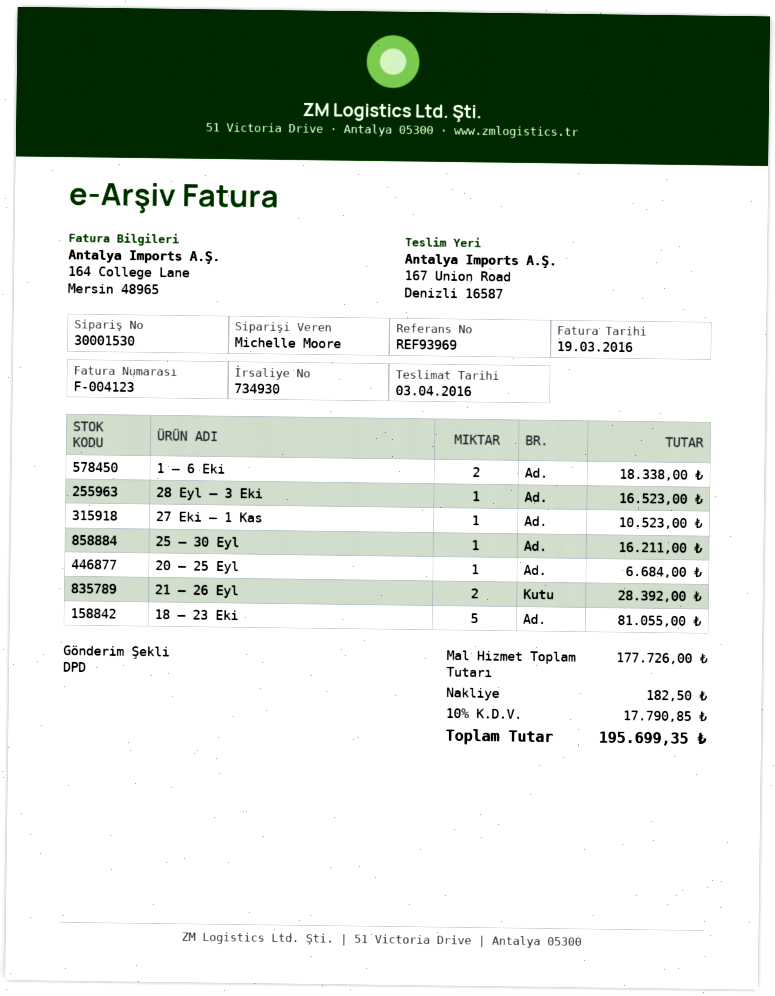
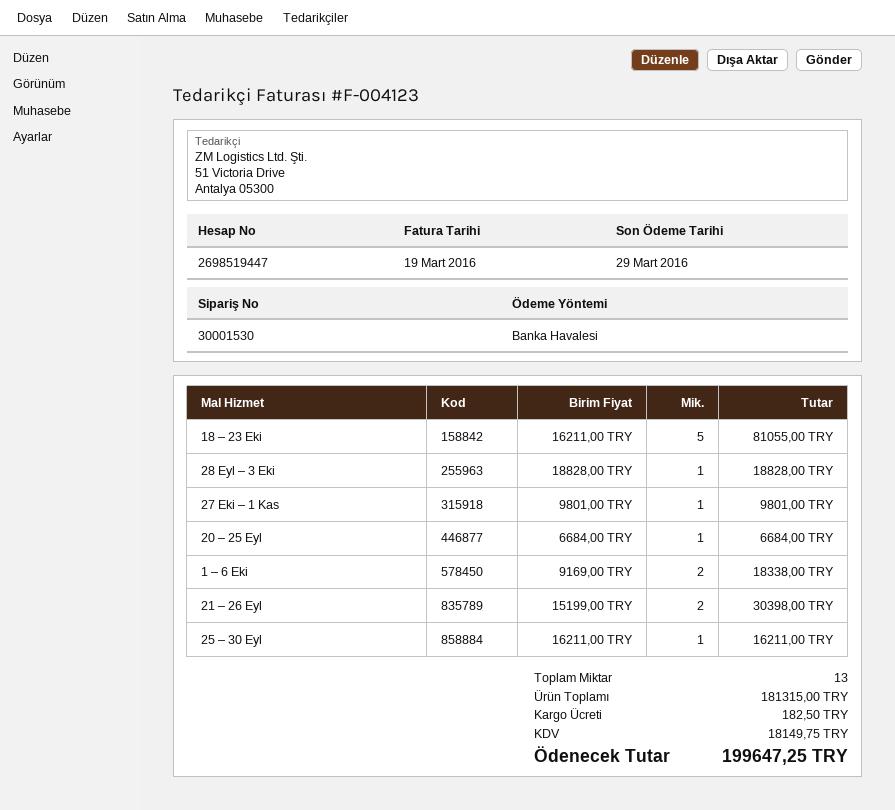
28 Eyl – 3 Eki: 1 for 16523.00 -> 1 for 18828.00
27 Eki – 1 Kas: 1 for 10523.00 -> 1 for 9801.00
21 – 26 Eyl: 2 for 28392.00 -> 2 for 30398.00
subtotal: 177726.00 -> 181315.00
tax: 17790.85 -> 18149.75
total: 195699.35 -> 199647.25

